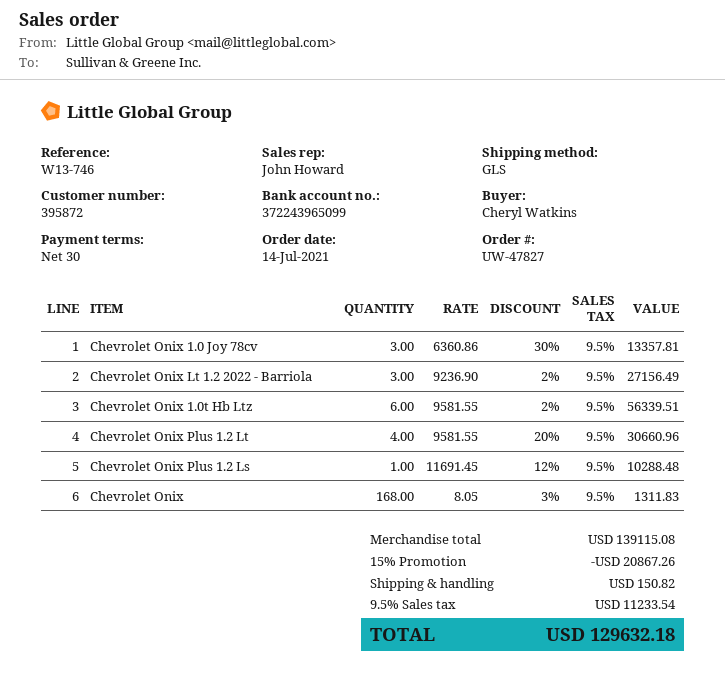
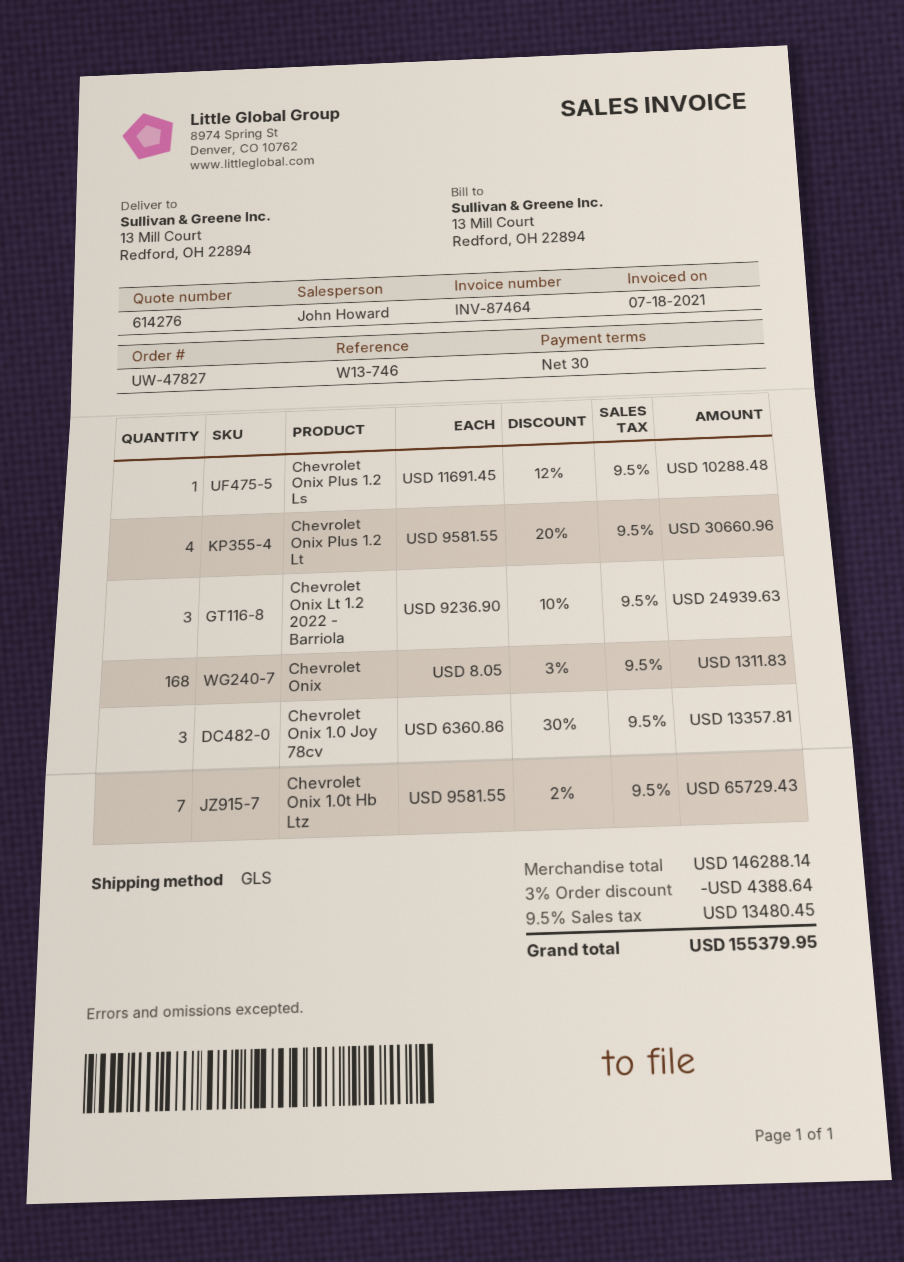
Chevrolet Onix Lt 1.2 2022 - Barriola: 3 x 9236.90 - 2% = 27156.49 -> 3 x 9236.90 - 10% = 24939.63
Chevrolet Onix 1.0t Hb Ltz: 6 x 9581.55 - 2% = 56339.51 -> 7 x 9581.55 - 2% = 65729.43
subtotal: 139115.08 -> 146288.14
discount: 15% = 20867.26 -> 3% = 4388.64
shipping: 150.82 -> none
tax: 9.5% = 11233.54 -> 9.5% = 13480.45
total: 129632.18 -> 155379.95

